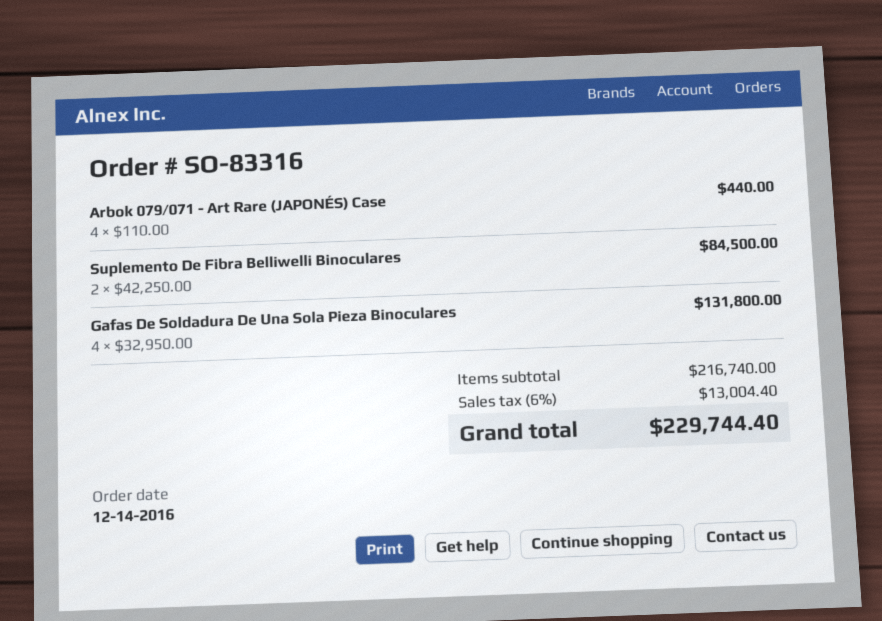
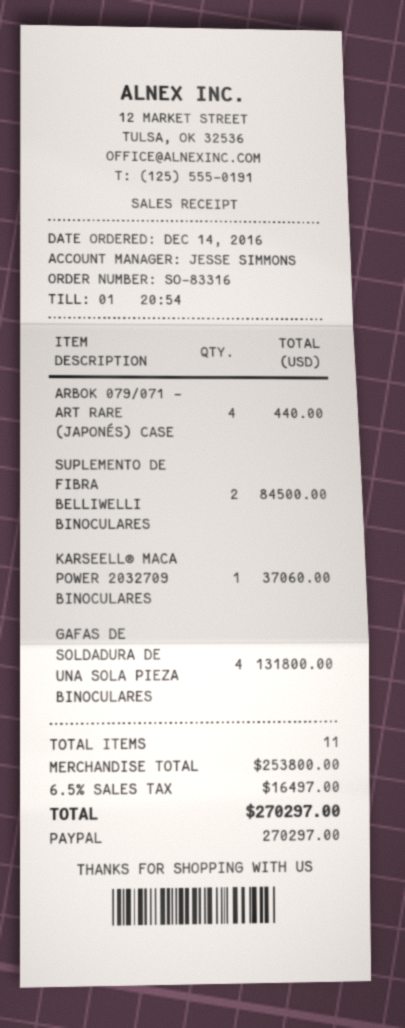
KARSEELL® MACA POWER 2032709 BINOCULARES: none -> 1 for 37060.00
subtotal: 216740.00 -> 253800.00
tax: 6% = 13004.40 -> 6.5% = 16497.00
total: 229744.40 -> 270297.00

